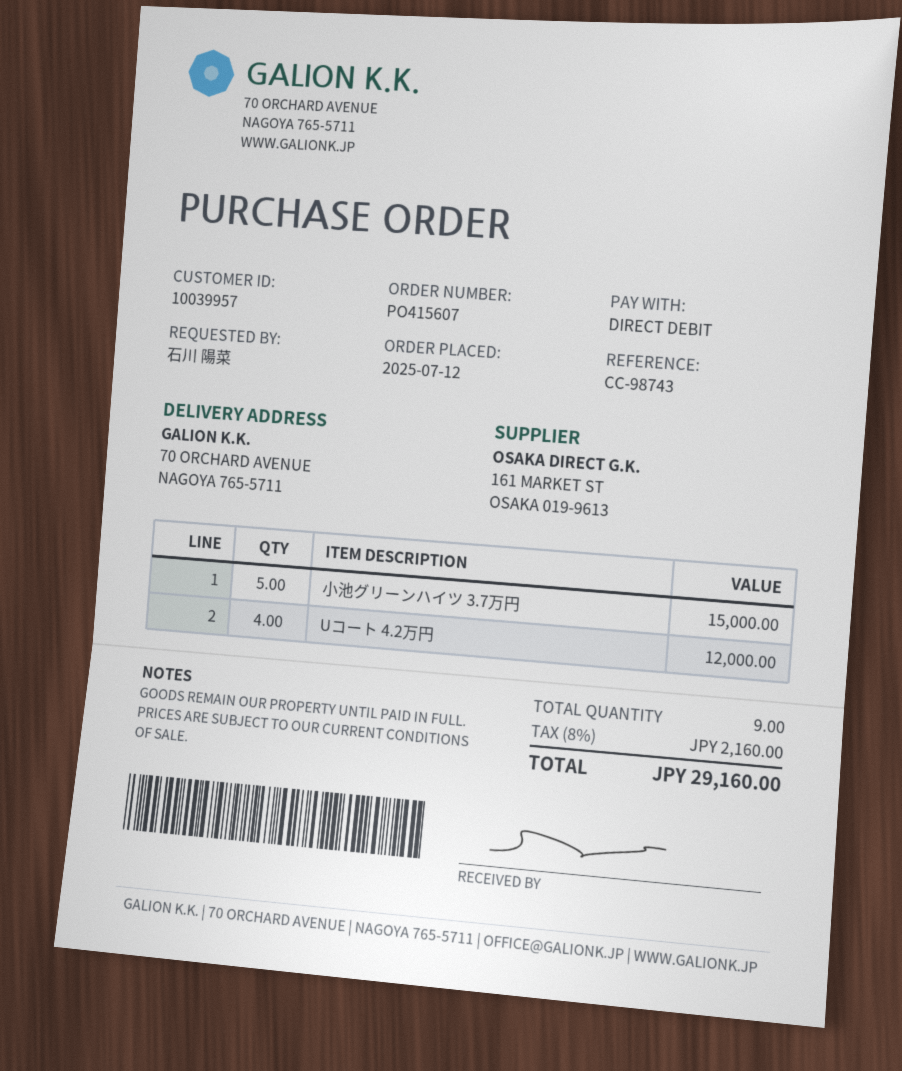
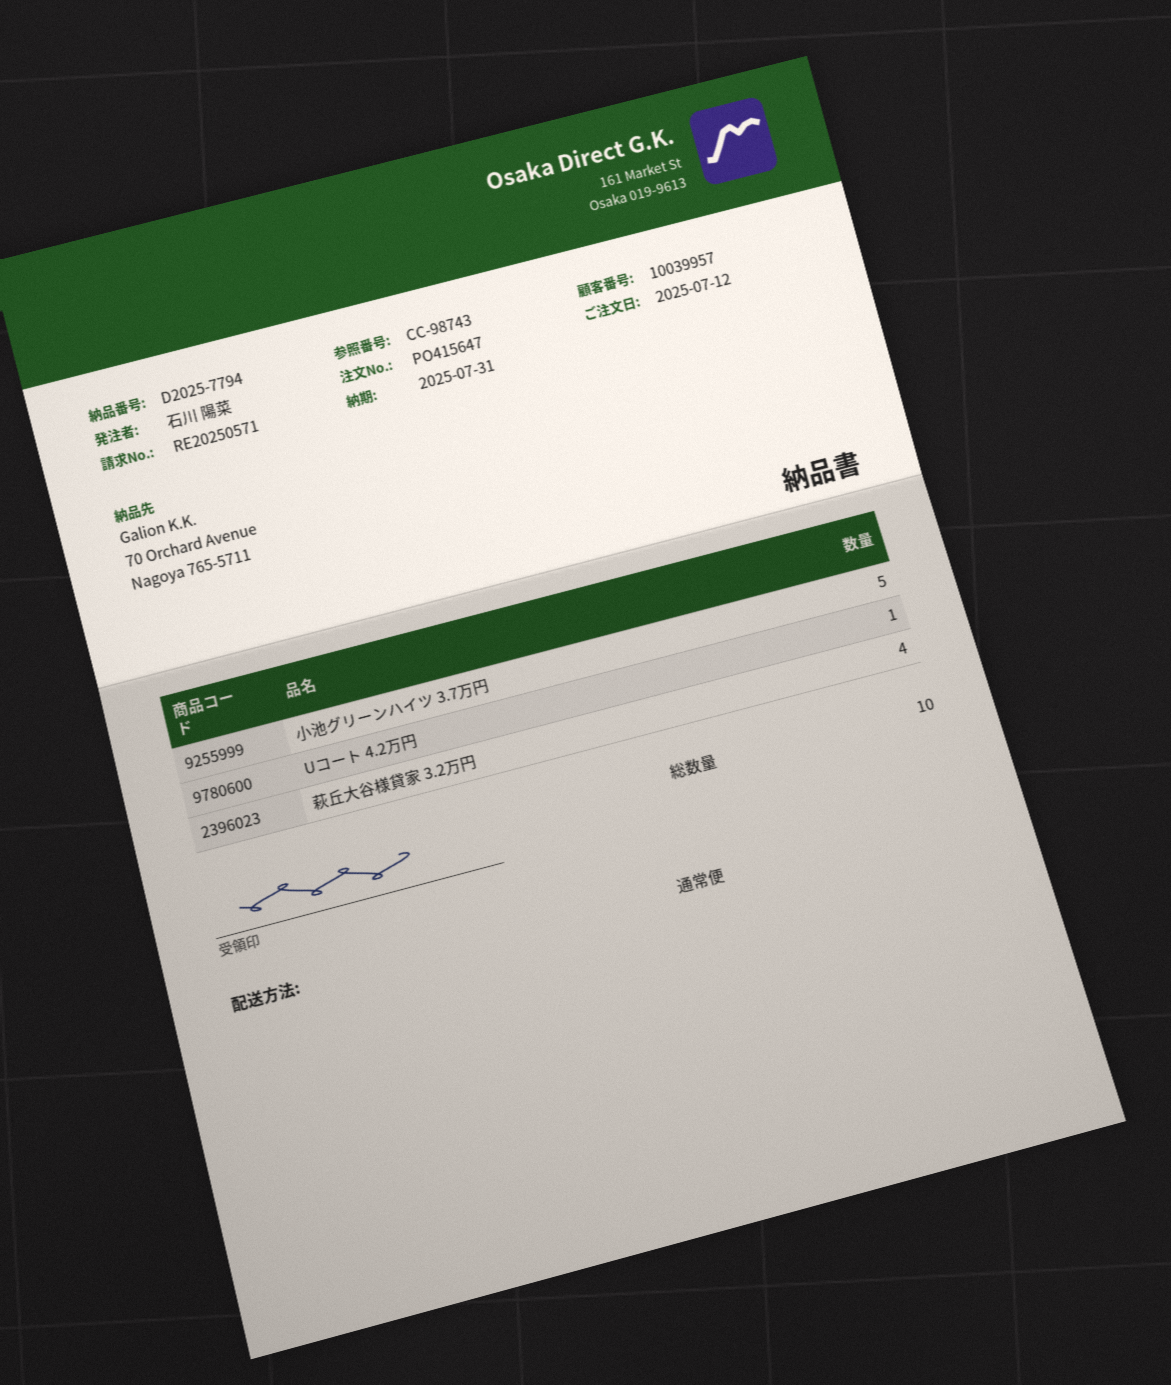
order number: PO415607 -> PO415647
Uコート 4.2万円: 4 -> 1
萩丘大谷様貸家 3.2万円: none -> 4
total quantity: 9 -> 10

